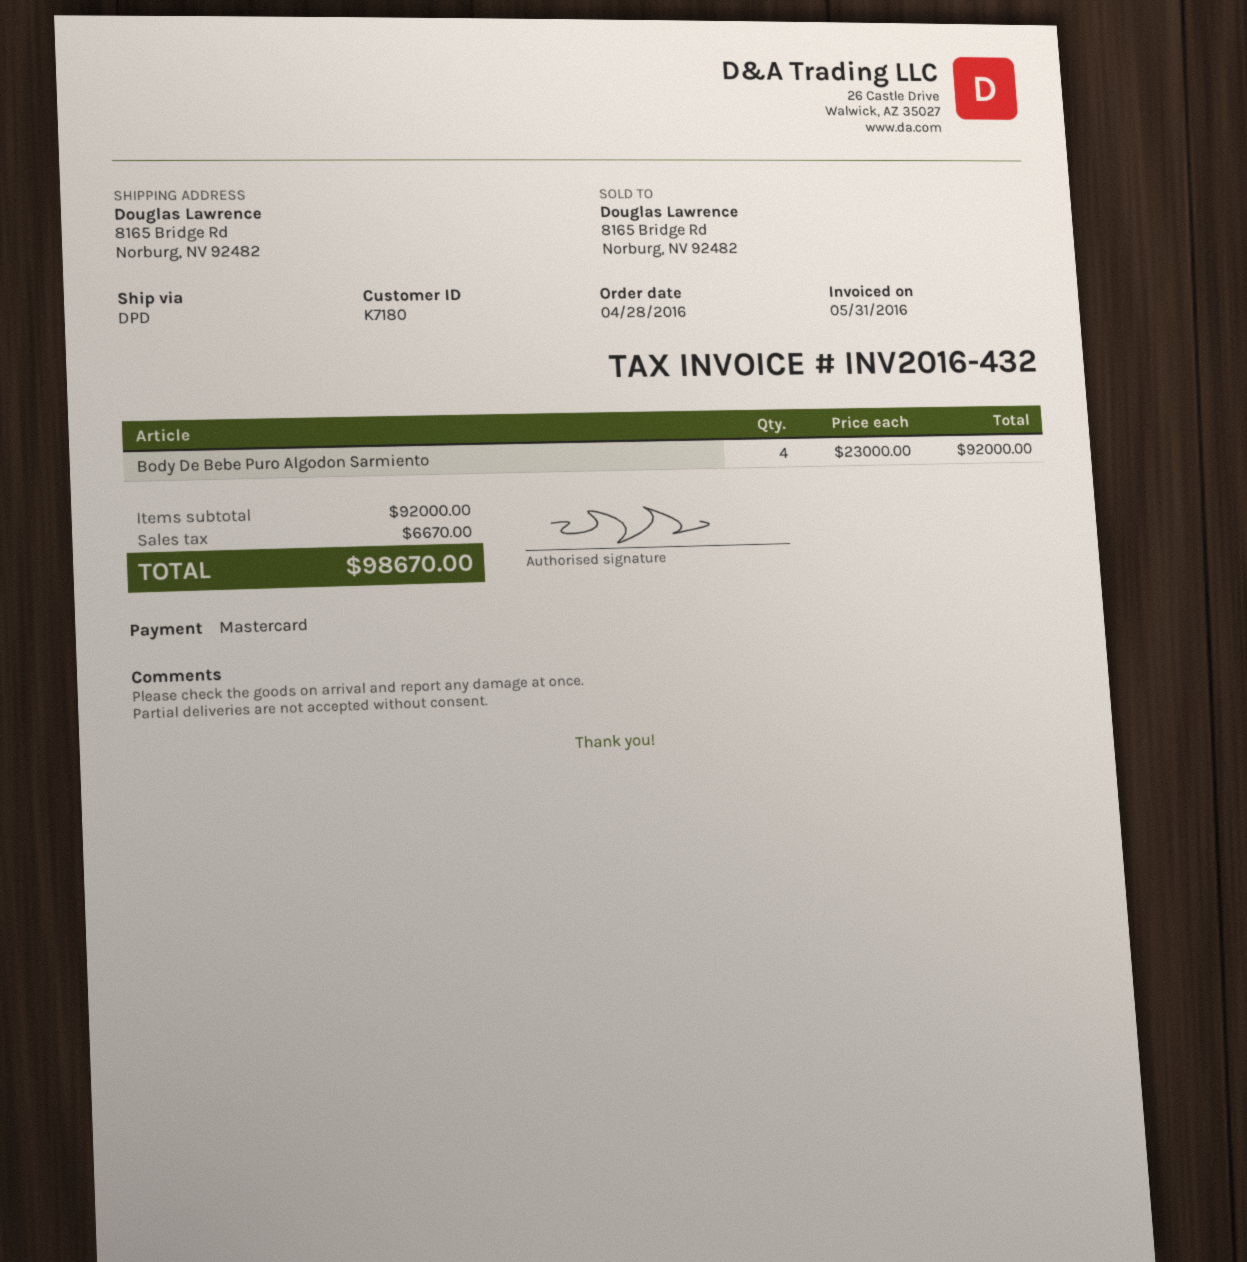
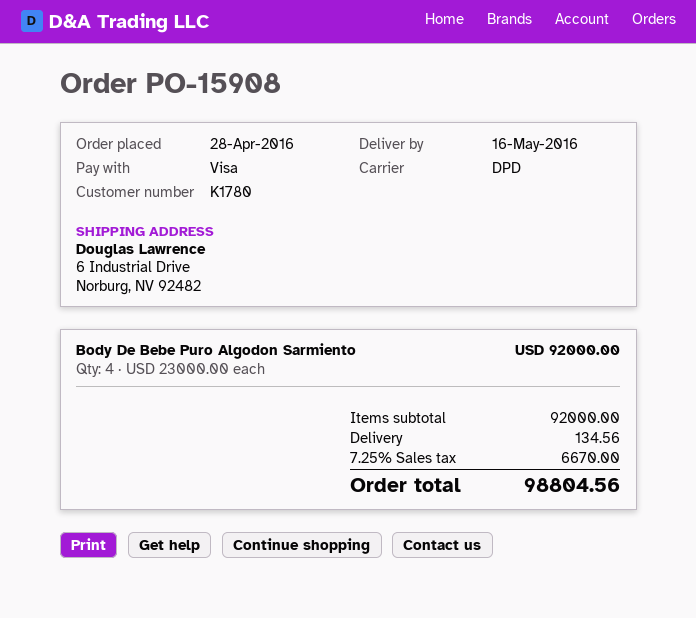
customer number: K7180 -> K1780
payment method: Mastercard -> Visa
ship to: 8165 Bridge Rd, Norburg, NV 92482 -> 6 Industrial Drive, Norburg, NV 92482
shipping: none -> 134.56
total: 98670.00 -> 98804.56

